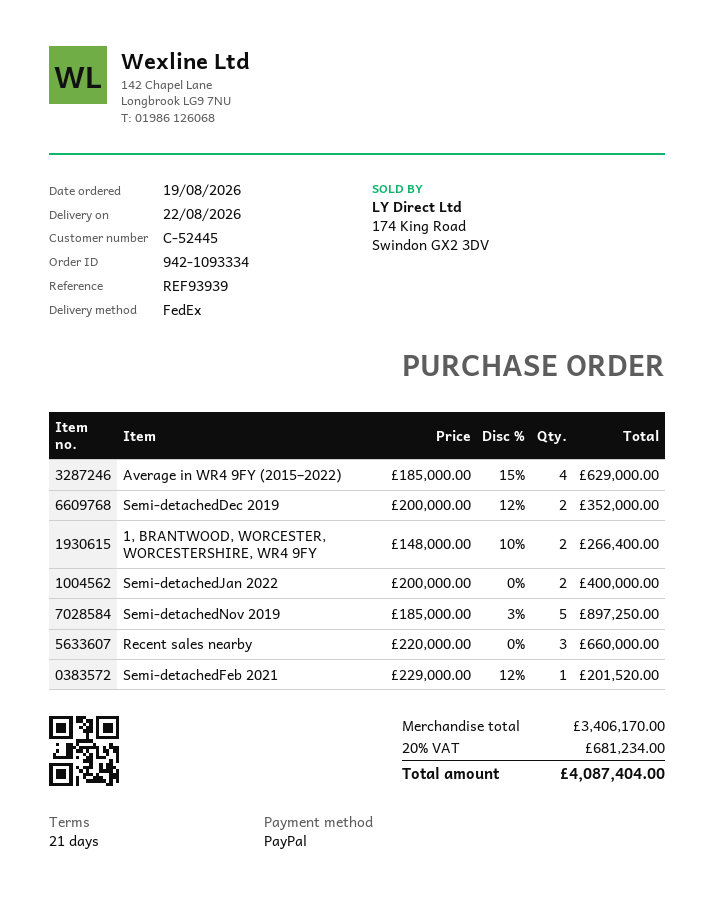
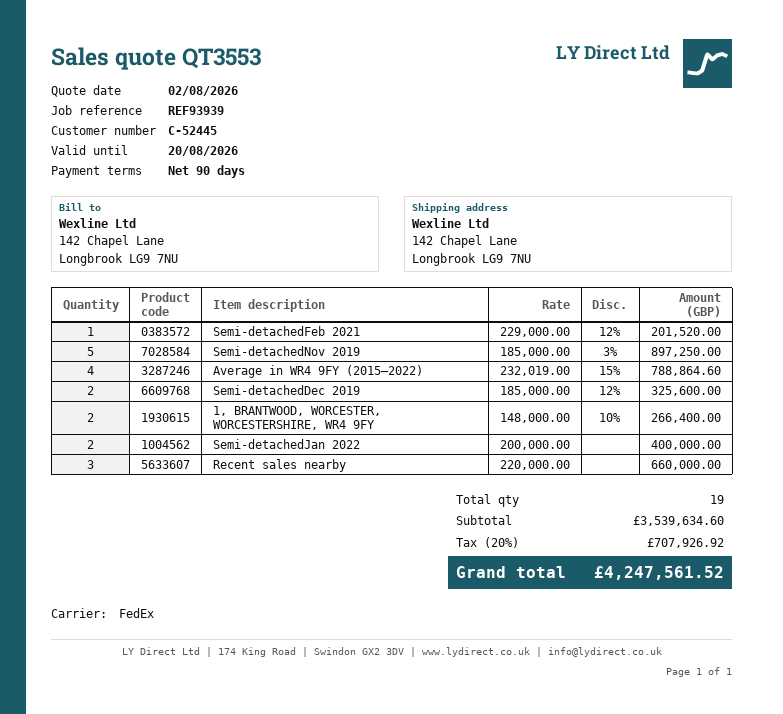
payment terms: 21 days -> 90 days
Average in WR4 9FY (2015–2022): 4 x 185000.00 - 15% = 629000.00 -> 4 x 232019.00 - 15% = 788864.60
Semi-detachedDec 2019: 2 x 200000.00 - 12% = 352000.00 -> 2 x 185000.00 - 12% = 325600.00
subtotal: 3406170.00 -> 3539634.60
tax: 20% = 681234.00 -> 20% = 707926.92
total: 4087404.00 -> 4247561.52

